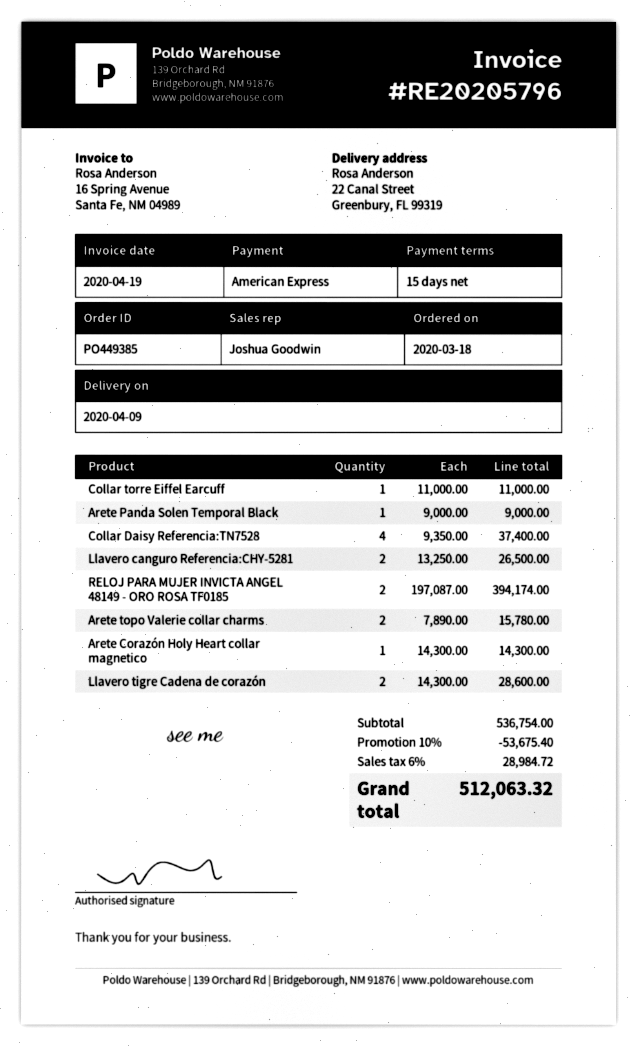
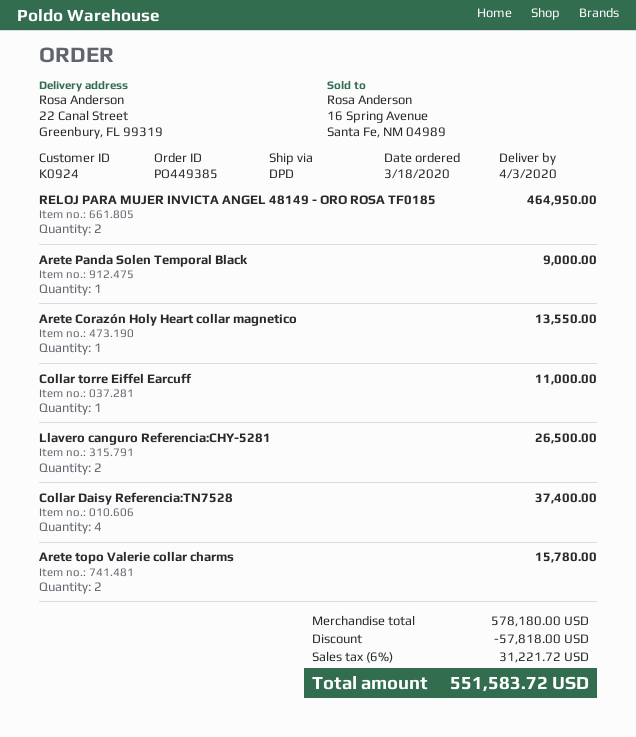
delivery date: 2020-04-09 -> 2020-04-03
RELOJ PARA MUJER INVICTA ANGEL 48149 - ORO ROSA TF0185: 2 for 394174.00 -> 2 for 464950.00
Arete Corazón Holy Heart collar magnetico: 1 for 14300.00 -> 1 for 13550.00
Llavero tigre Cadena de corazón: 2 for 28600.00 -> none
subtotal: 536754.00 -> 578180.00
discount: 53675.40 -> 57818.00
tax: 6% = 28984.72 -> 6% = 31221.72
total: 512063.32 -> 551583.72

